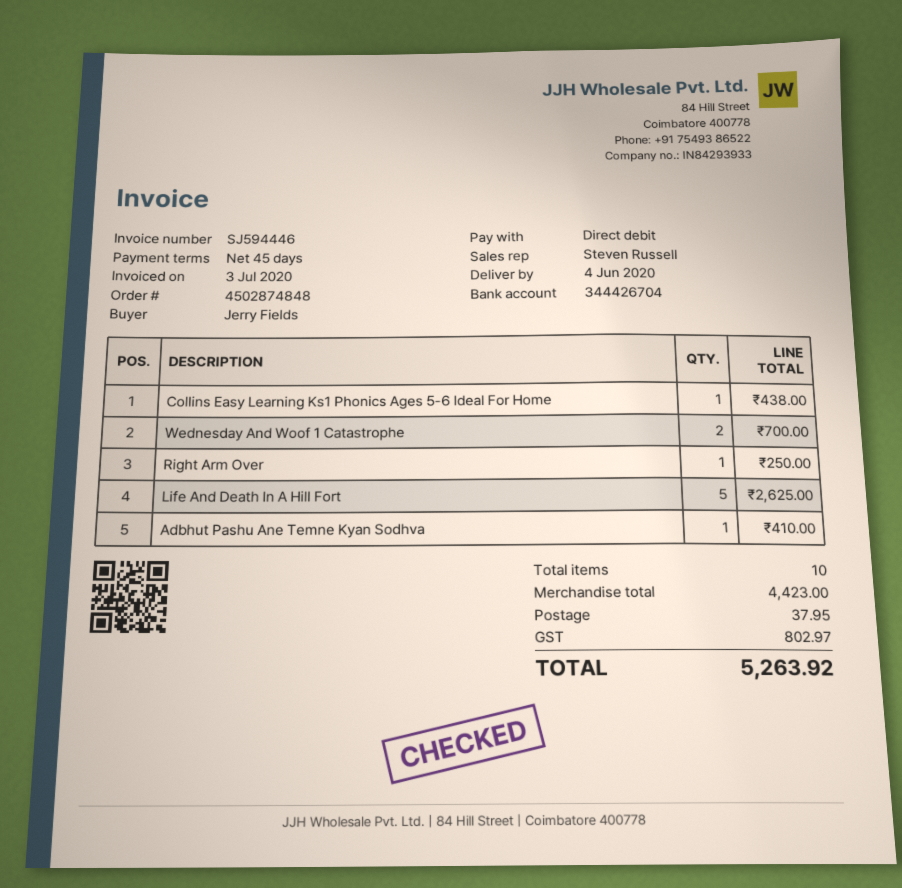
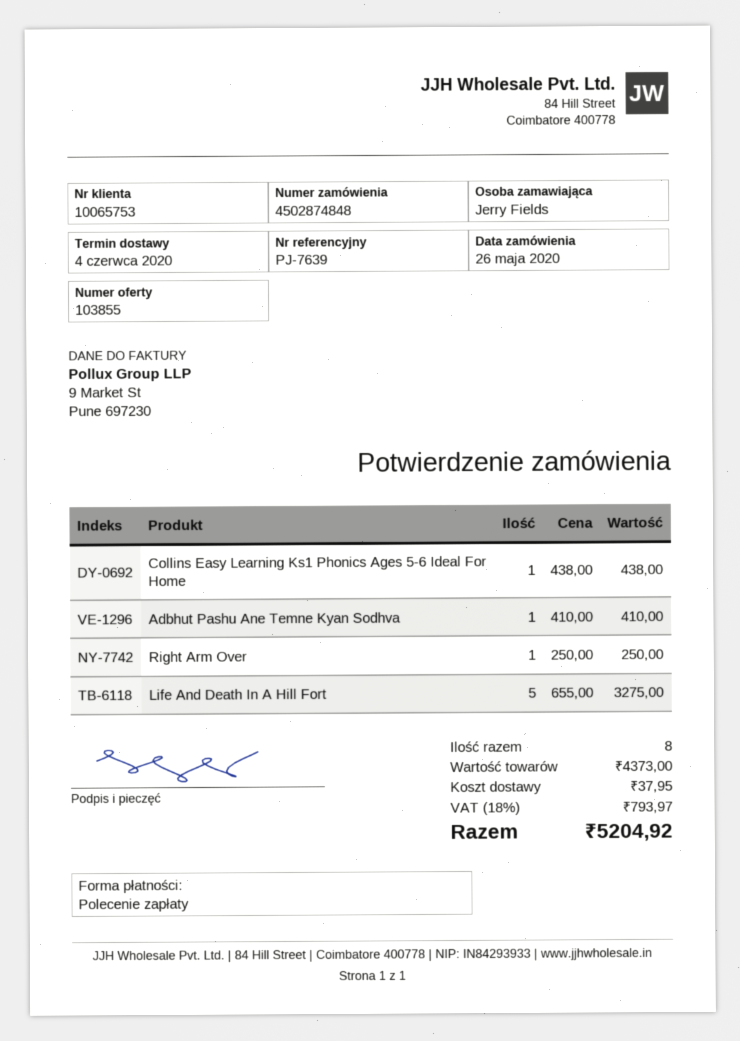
Wednesday And Woof 1 Catastrophe: 2 for 700.00 -> none
Life And Death In A Hill Fort: 5 for 2625.00 -> 5 for 3275.00
total quantity: 10 -> 8
subtotal: 4423.00 -> 4373.00
tax: 802.97 -> 793.97
total: 5263.92 -> 5204.92

